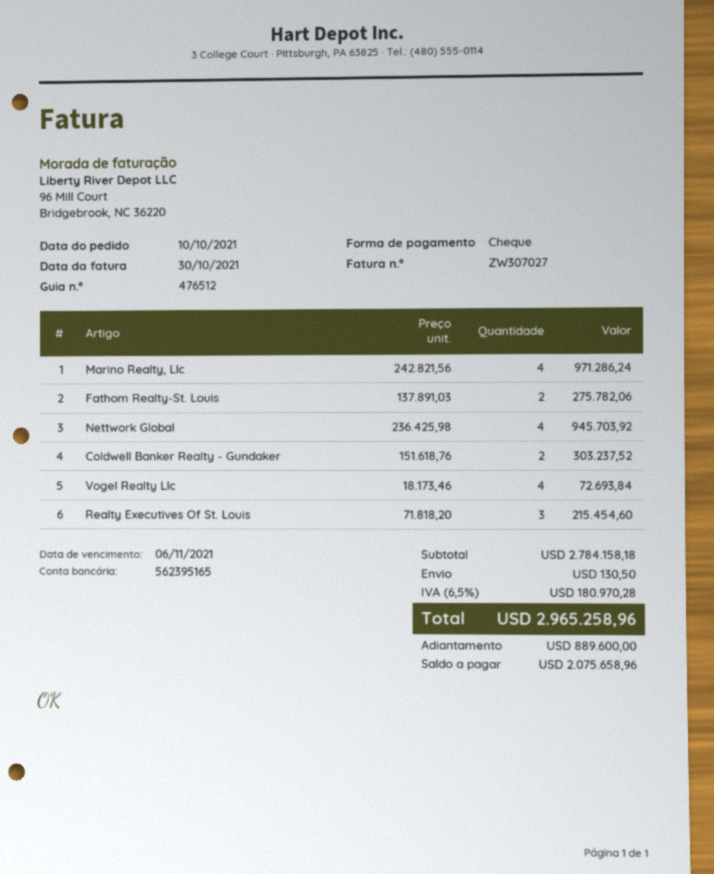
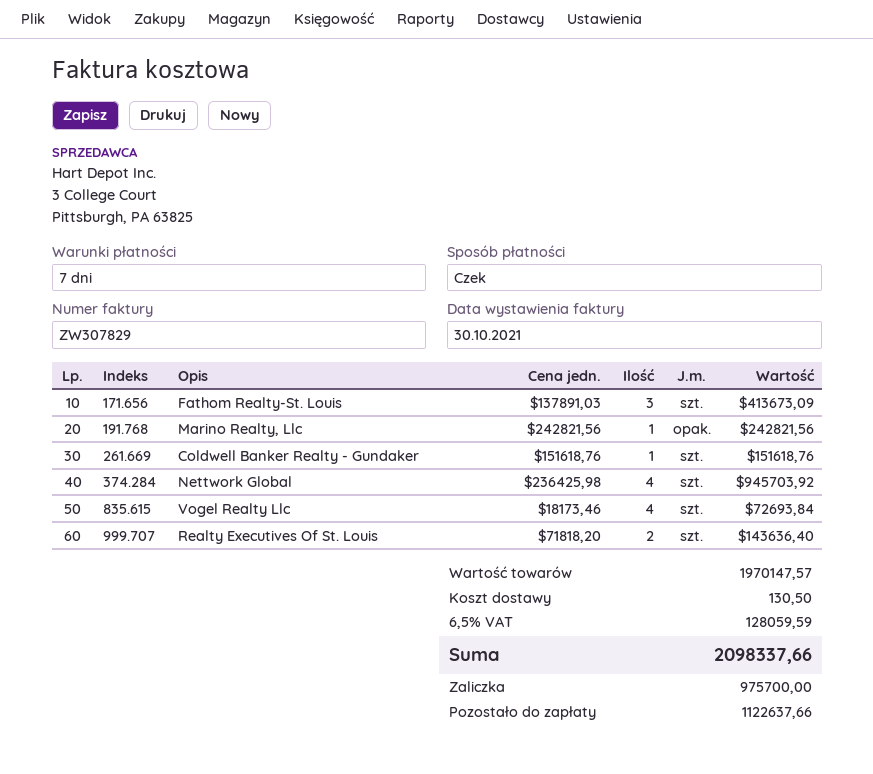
invoice number: ZW307027 -> ZW307829
Marino Realty, Llc: 4 x 242821.56 = 971286.24 -> 1 x 242821.56 = 242821.56
Fathom Realty-St. Louis: 2 x 137891.03 = 275782.06 -> 3 x 137891.03 = 413673.09
Coldwell Banker Realty - Gundaker: 2 x 151618.76 = 303237.52 -> 1 x 151618.76 = 151618.76
Realty Executives Of St. Louis: 3 x 71818.20 = 215454.60 -> 2 x 71818.20 = 143636.40
subtotal: 2784158.18 -> 1970147.57
tax: 6.5% = 180970.28 -> 6.5% = 128059.59
total: 2965258.96 -> 2098337.66
deposit: 889600.00 -> 975700.00
balance: 2075658.96 -> 1122637.66

